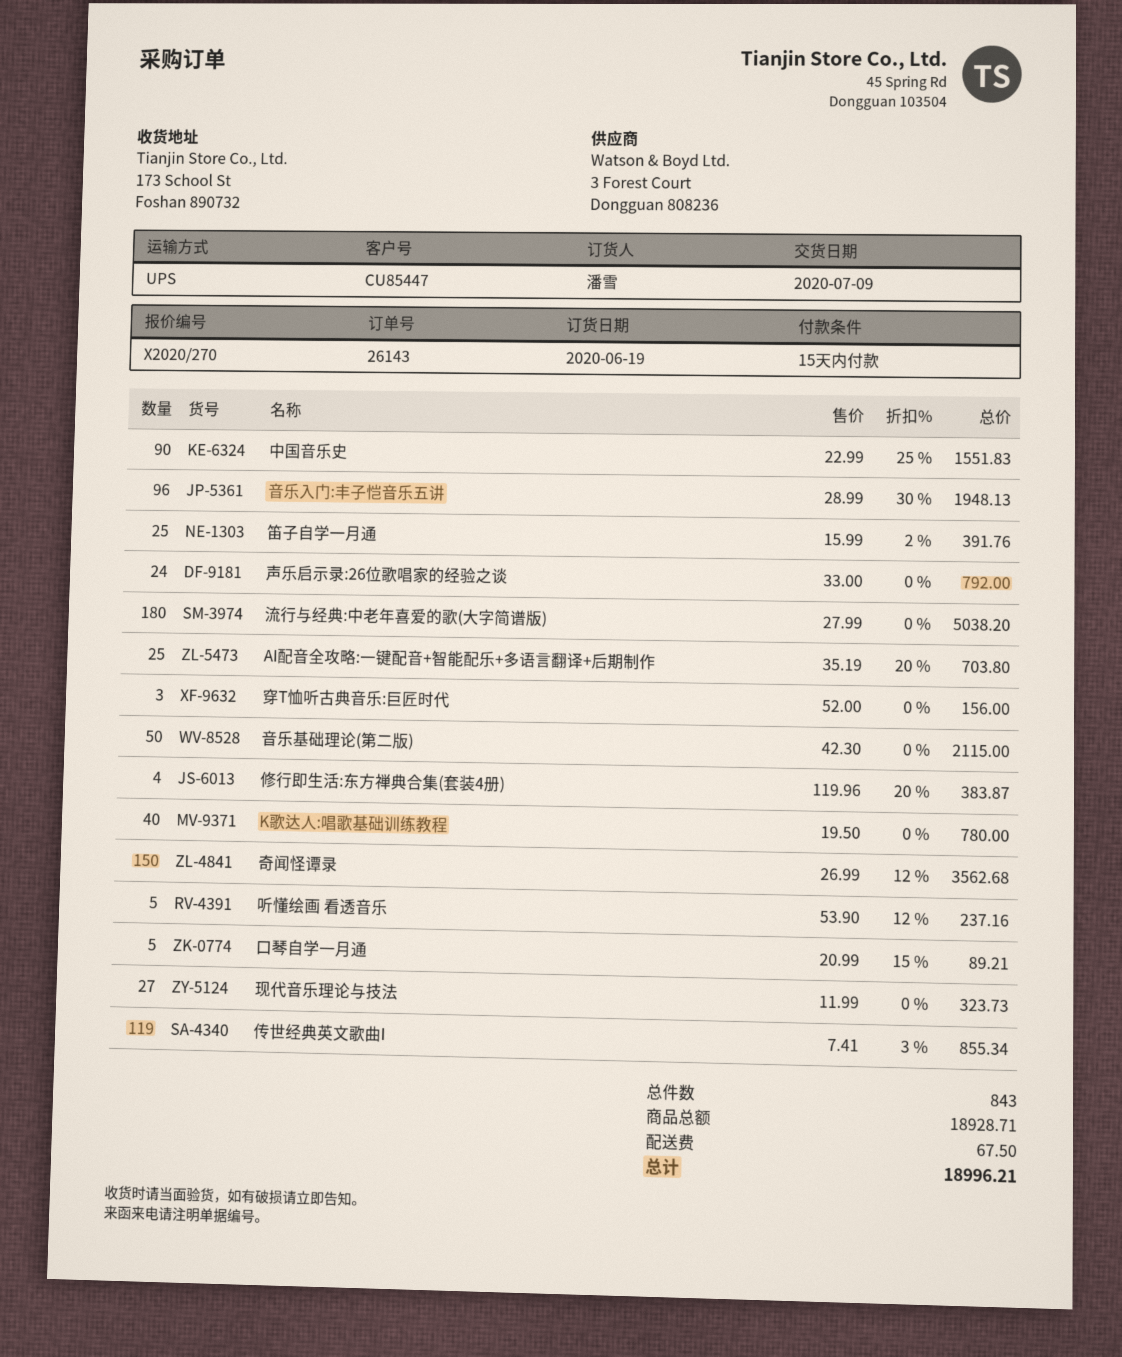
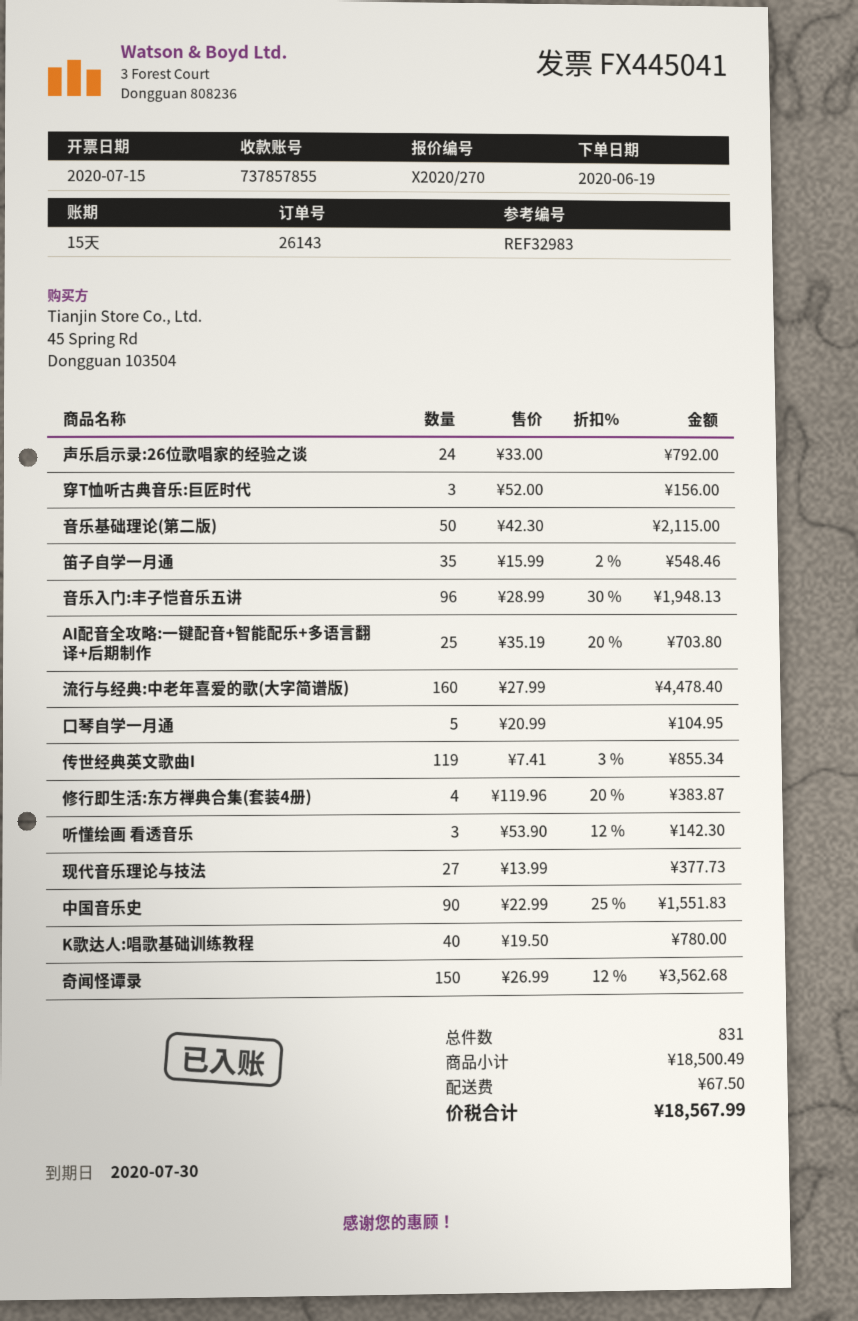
笛子自学一月通: 25 x 15.99 - 2% = 391.76 -> 35 x 15.99 - 2% = 548.46
流行与经典:中老年喜爱的歌(大字简谱版): 180 x 27.99 = 5038.20 -> 160 x 27.99 = 4478.40
听懂绘画 看透音乐: 5 x 53.90 - 12% = 237.16 -> 3 x 53.90 - 12% = 142.30
口琴自学一月通: 5 x 20.99 - 15% = 89.21 -> 5 x 20.99 = 104.95
现代音乐理论与技法: 27 x 11.99 = 323.73 -> 27 x 13.99 = 377.73
total quantity: 843 -> 831
subtotal: 18928.71 -> 18500.49
total: 18996.21 -> 18567.99

